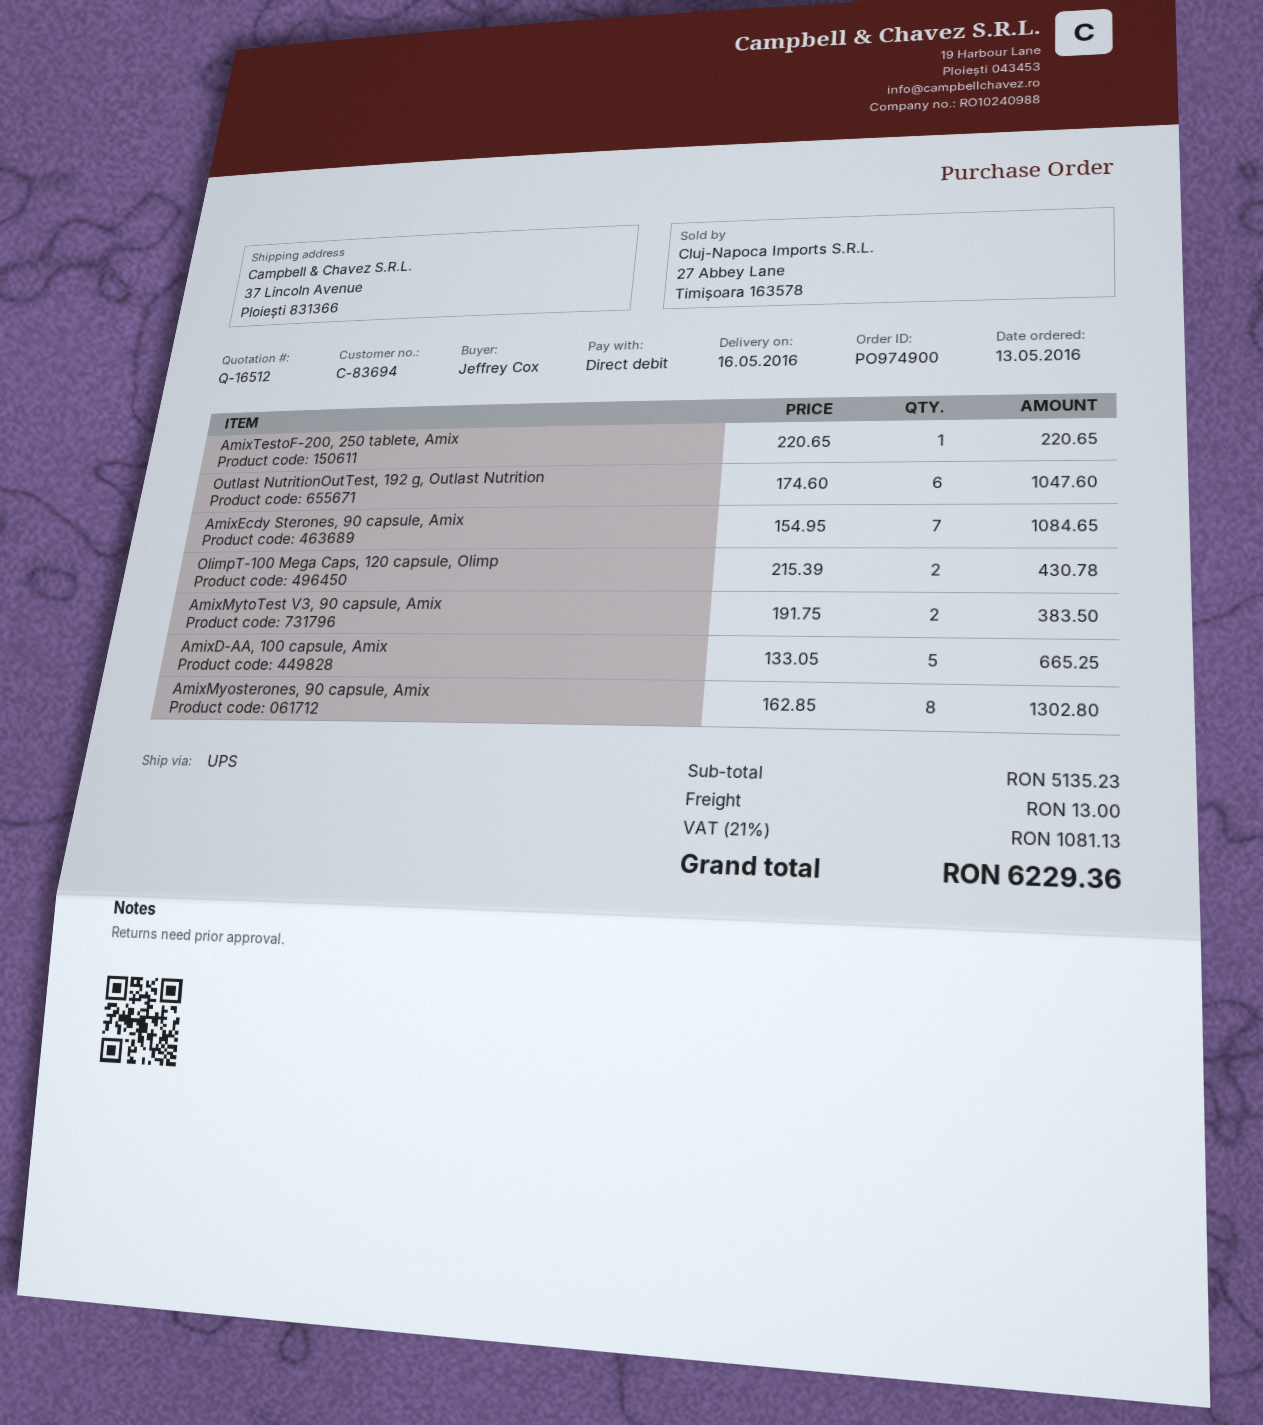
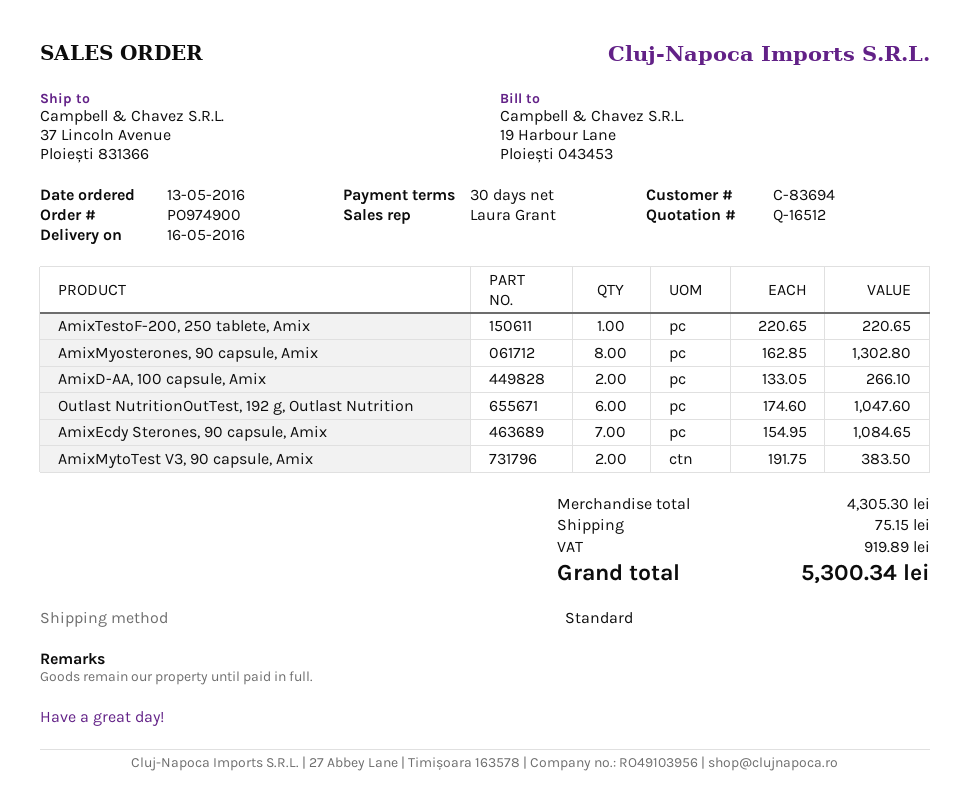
shipping method: UPS -> standard
OlimpT-100 Mega Caps, 120 capsule, Olimp: 2 x 215.39 = 430.78 -> none
AmixD-AA, 100 capsule, Amix: 5 x 133.05 = 665.25 -> 2 x 133.05 = 266.10
subtotal: 5135.23 -> 4305.30
shipping: 13.00 -> 75.15
tax: 1081.13 -> 919.89
total: 6229.36 -> 5300.34

